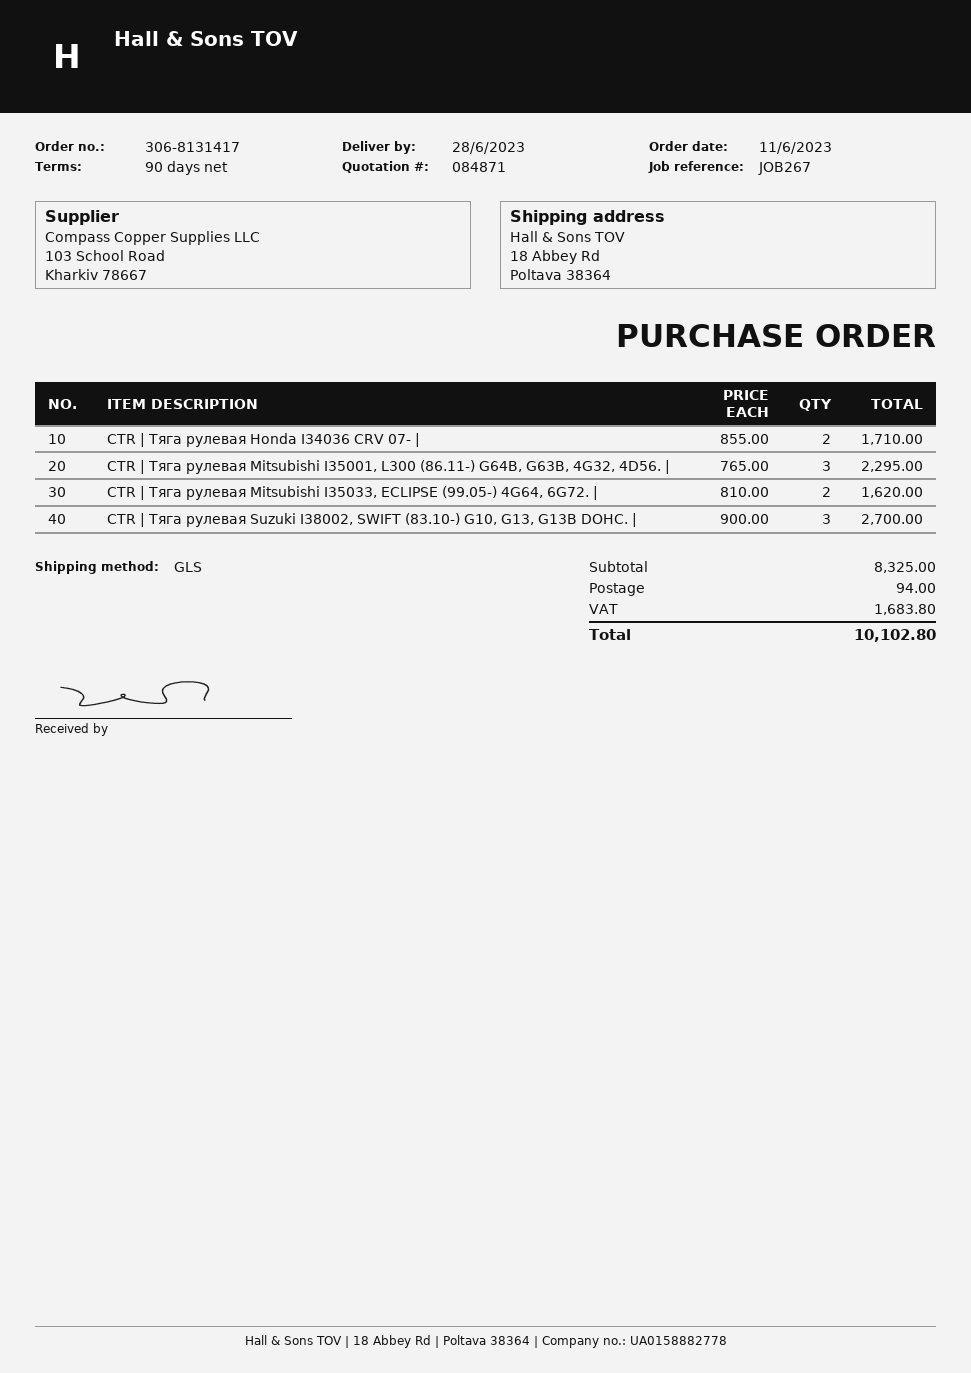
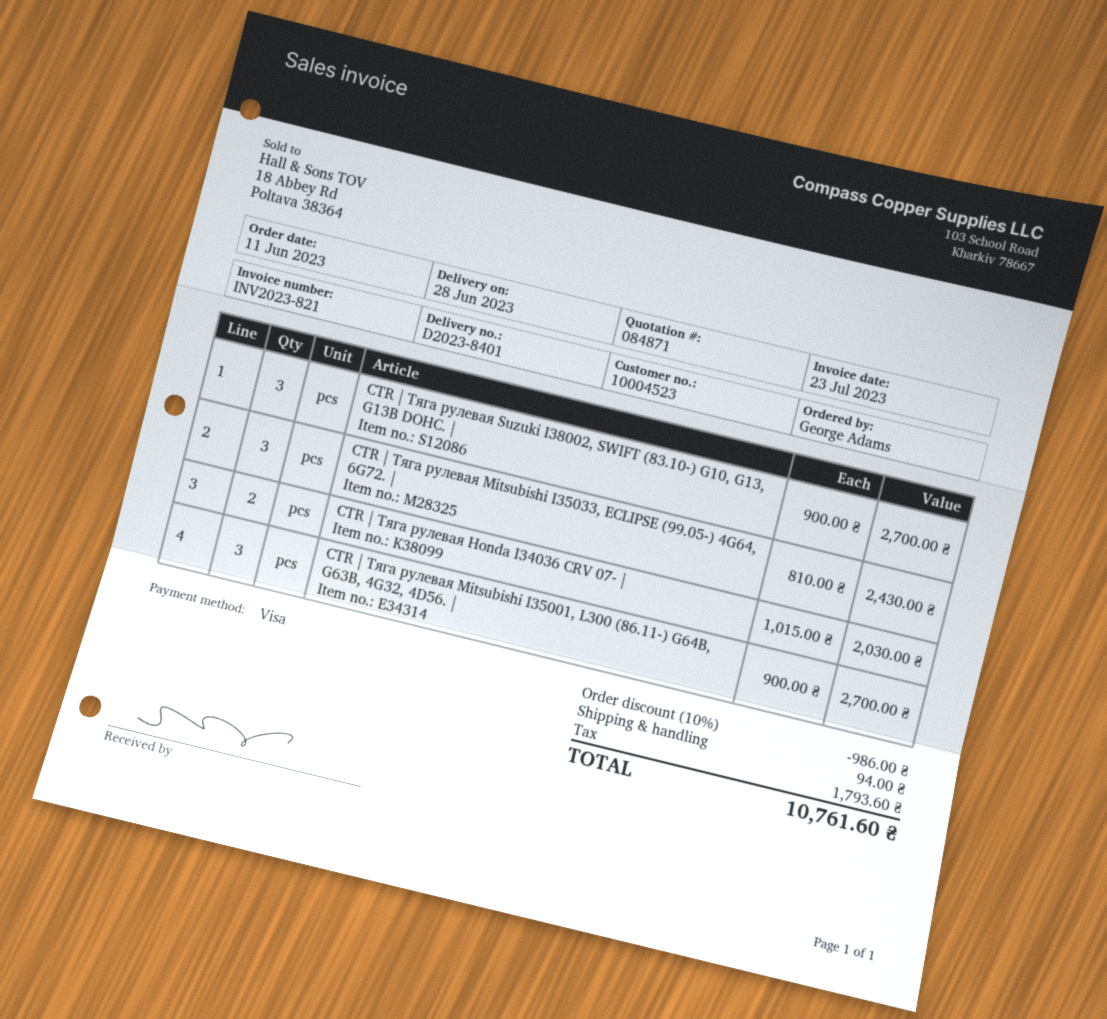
CTR | Тяга рулевая Honda I34036 CRV 07- |: 2 x 855.00 = 1710.00 -> 2 x 1015.00 = 2030.00
CTR | Тяга рулевая Mitsubishi I35001, L300 (86.11-) G64B, G63B, 4G32, 4D56. |: 3 x 765.00 = 2295.00 -> 3 x 900.00 = 2700.00
CTR | Тяга рулевая Mitsubishi I35033, ECLIPSE (99.05-) 4G64, 6G72. |: 2 x 810.00 = 1620.00 -> 3 x 810.00 = 2430.00
discount: none -> 10% = 986.00
tax: 1683.80 -> 1793.60
total: 10102.80 -> 10761.60

